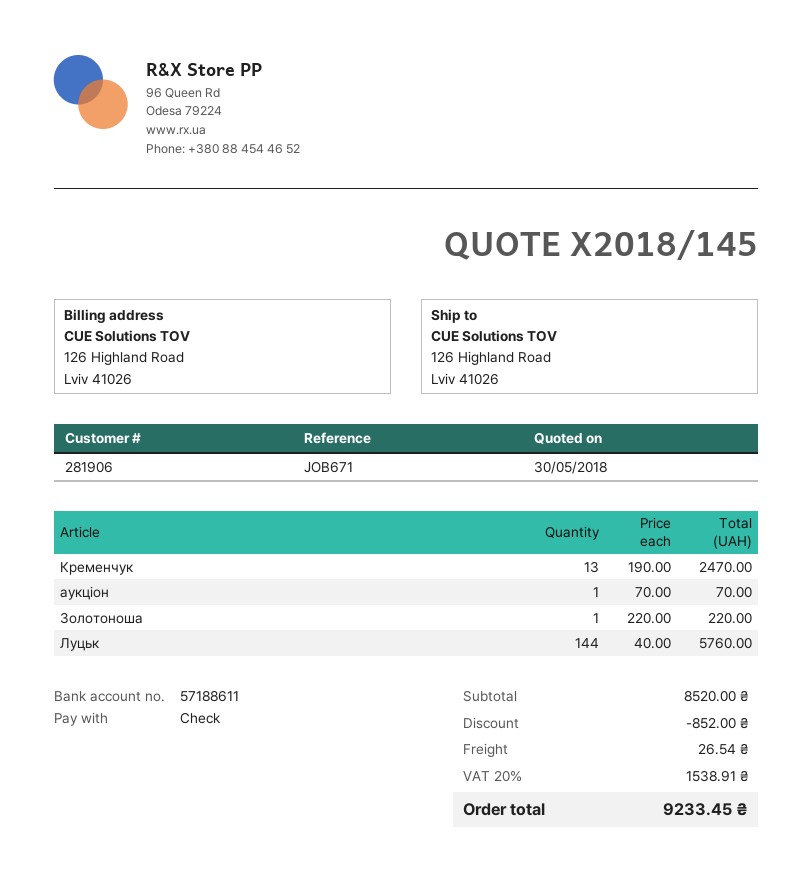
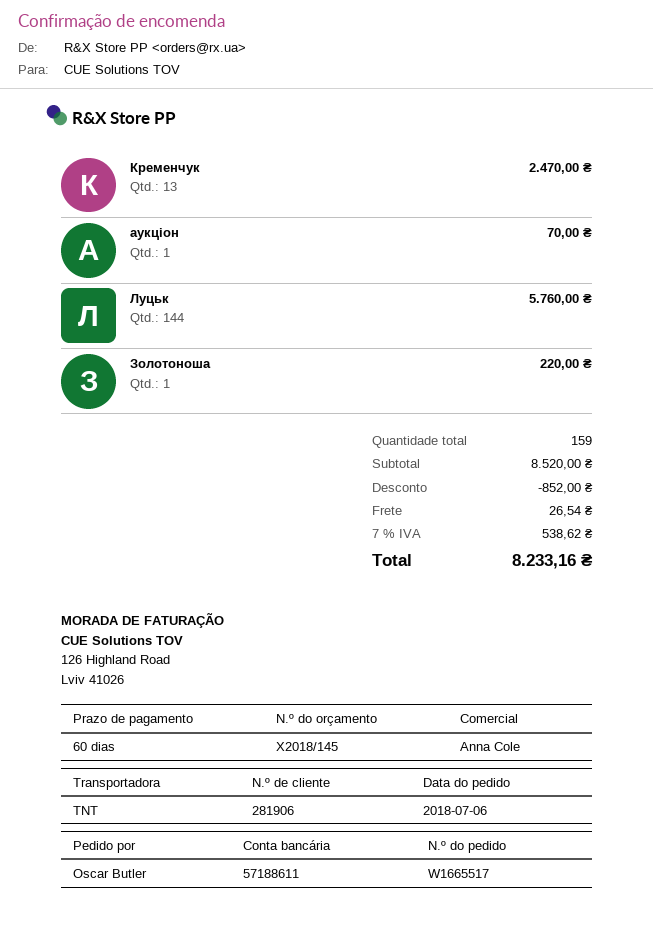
tax: 20% = 1538.91 -> 7% = 538.62
total: 9233.45 -> 8233.16

